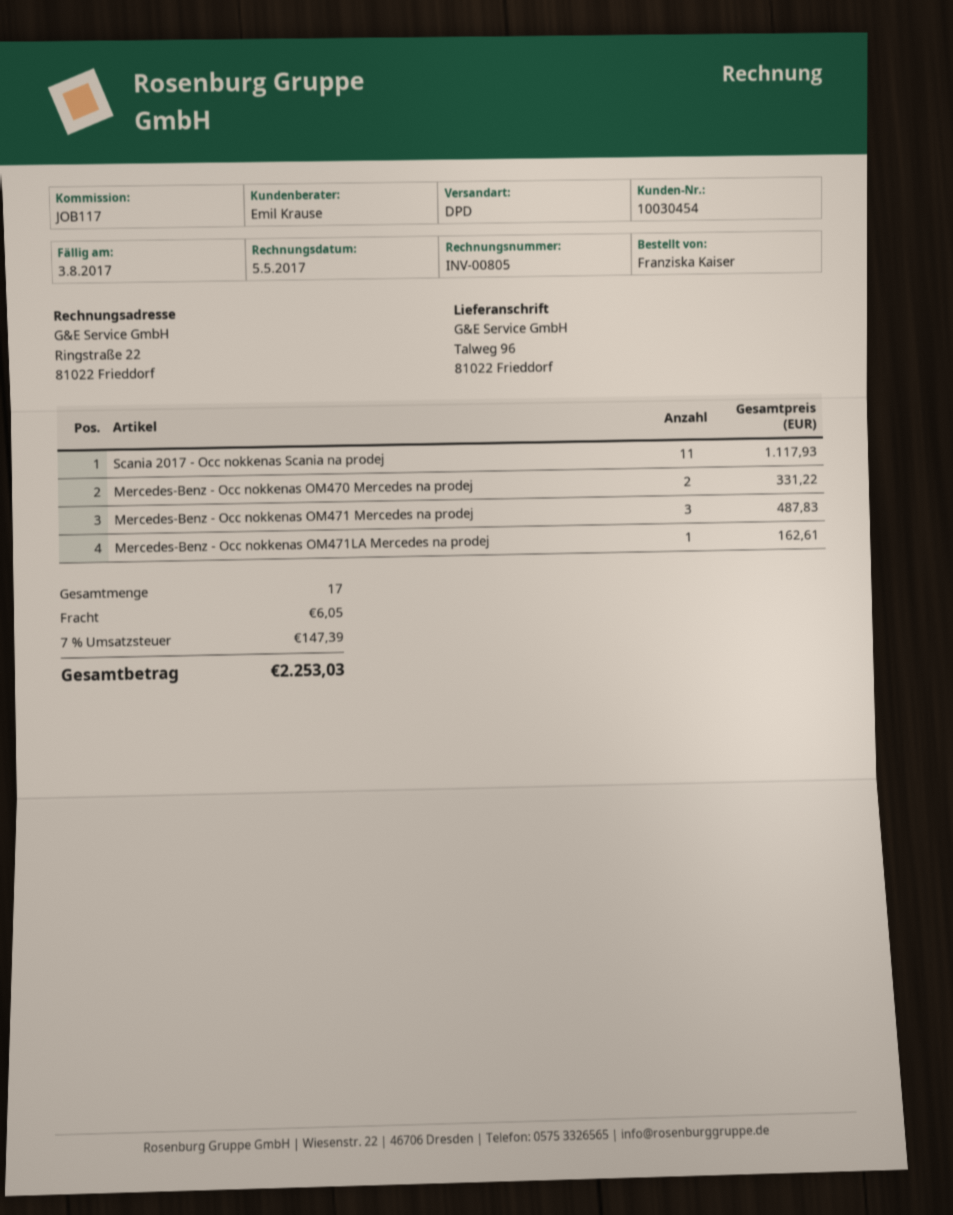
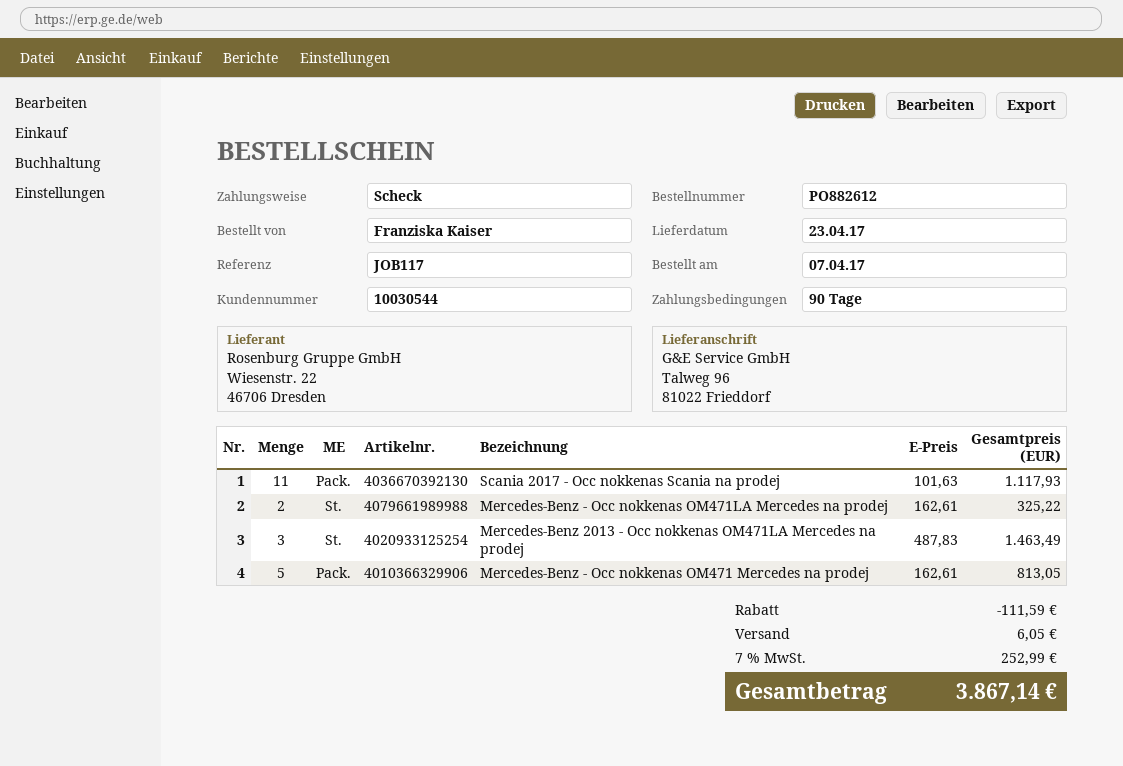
customer number: 10030454 -> 10030544
Mercedes-Benz - Occ nokkenas OM470 Mercedes na prodej: 2 for 331.22 -> none
Mercedes-Benz - Occ nokkenas OM471 Mercedes na prodej: 3 for 487.83 -> 5 for 813.05
Mercedes-Benz - Occ nokkenas OM471LA Mercedes na prodej: 1 for 162.61 -> 2 for 325.22
Mercedes-Benz 2013 - Occ nokkenas OM471LA Mercedes na prodej: none -> 3 for 1463.49
discount: none -> 111.59
tax: 7% = 147.39 -> 7% = 252.99
total: 2253.03 -> 3867.14

